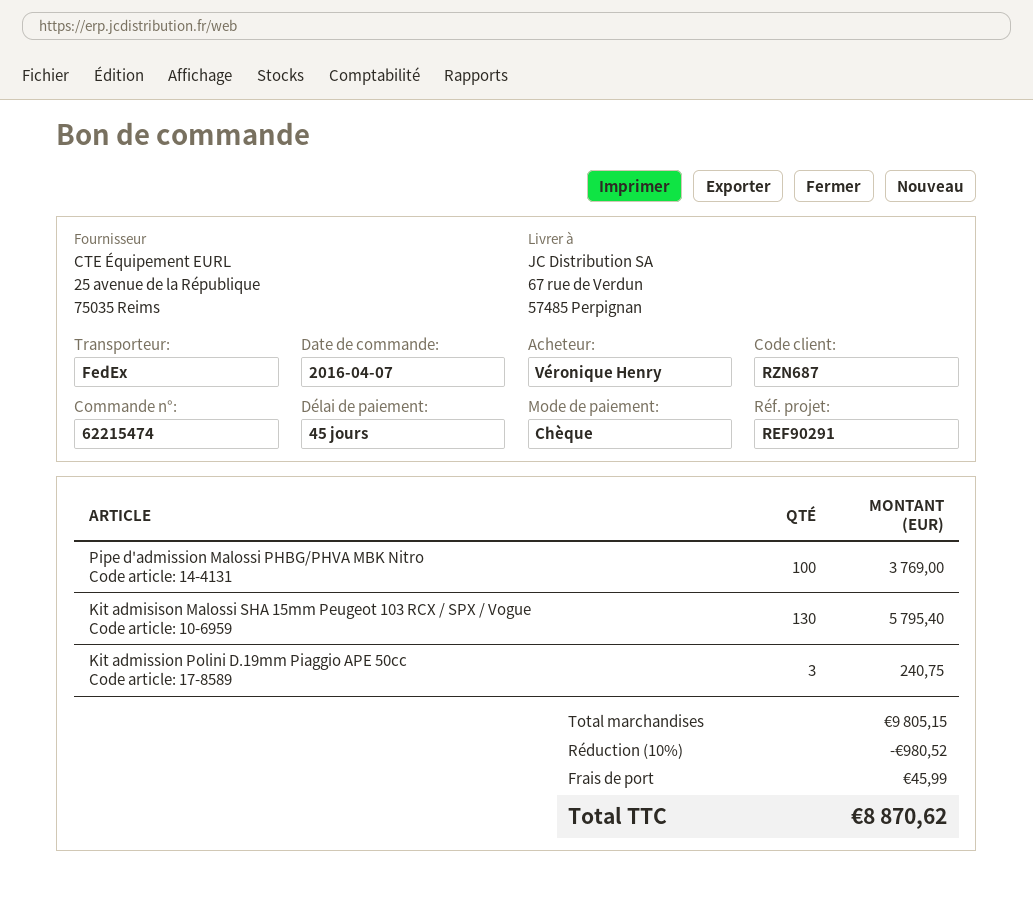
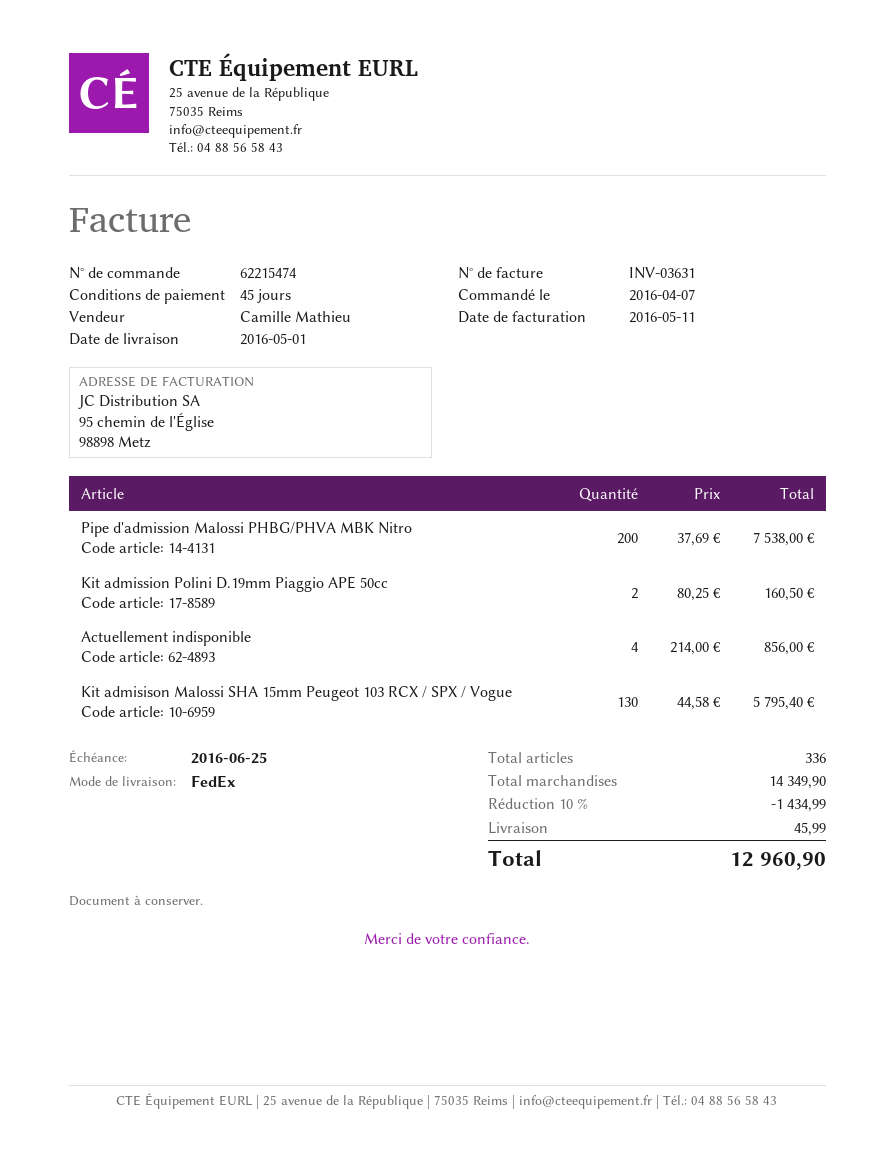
Pipe d'admission Malossi PHBG/PHVA MBK Nitro: 100 for 3769.00 -> 200 for 7538.00
Kit admission Polini D.19mm Piaggio APE 50cc: 3 for 240.75 -> 2 for 160.50
Actuellement indisponible: none -> 4 for 856.00
subtotal: 9805.15 -> 14349.90
discount: 10% = 980.52 -> 10% = 1434.99
total: 8870.62 -> 12960.90

